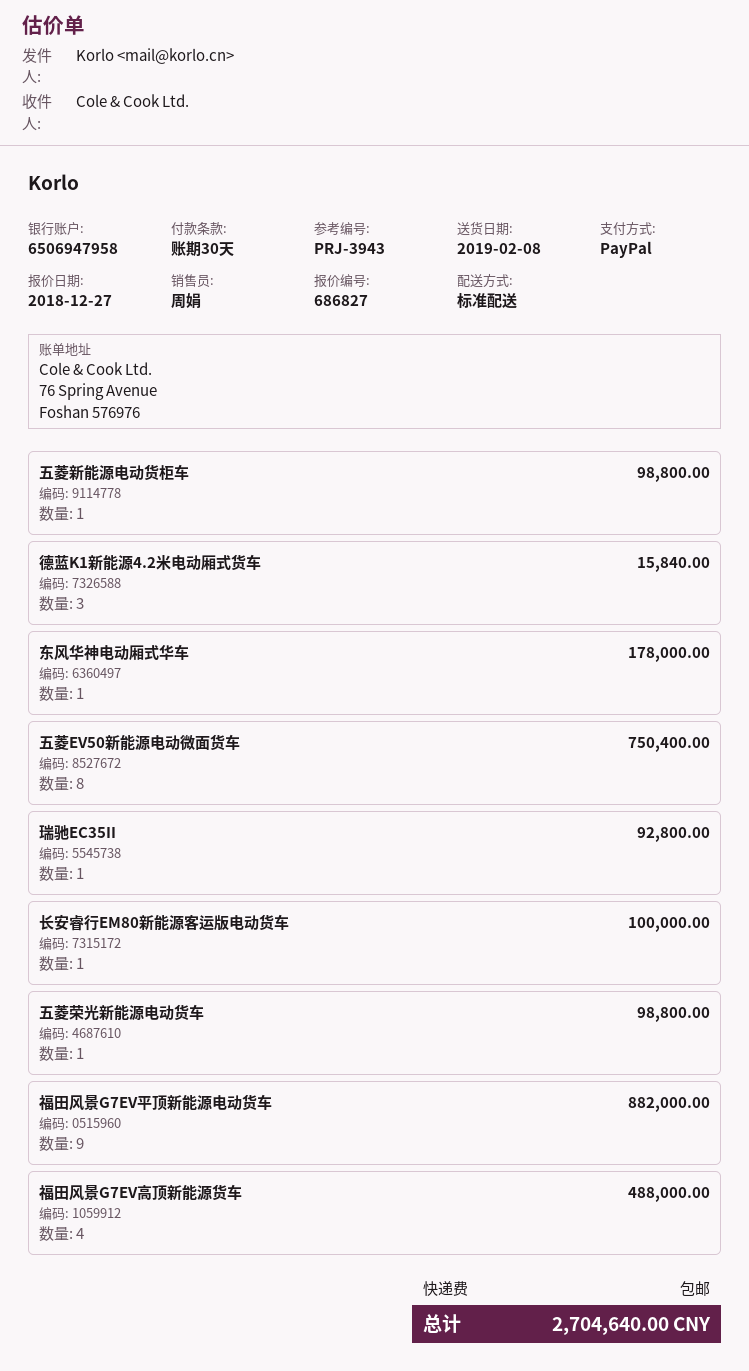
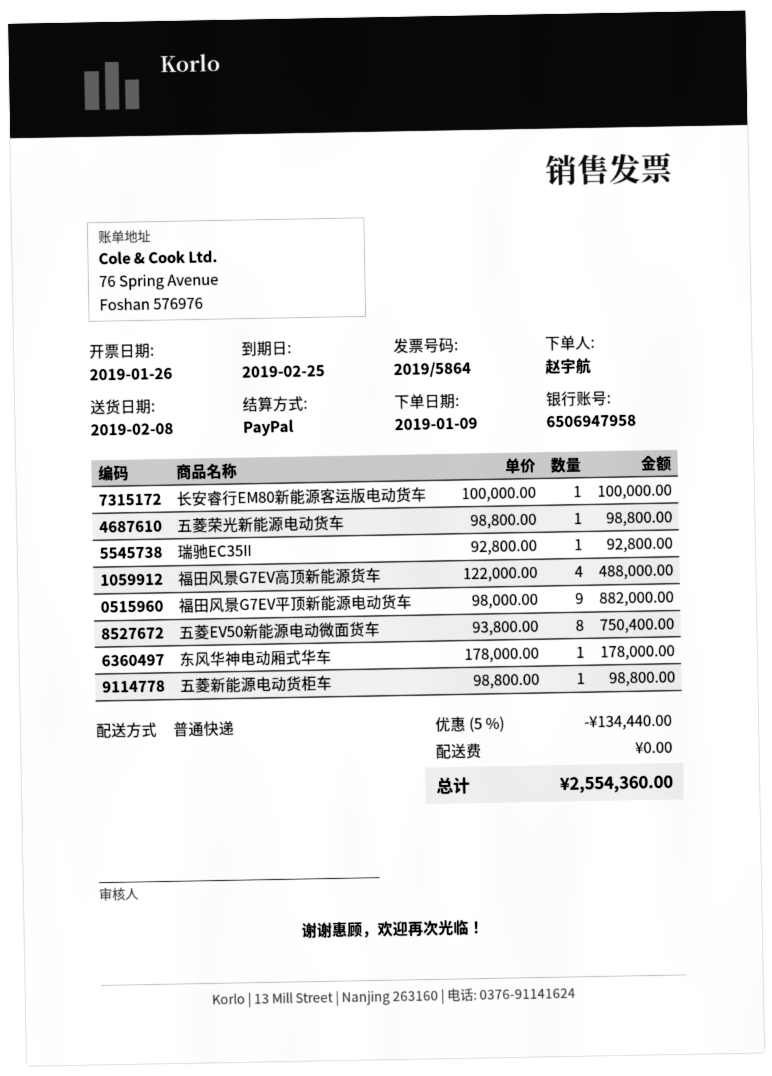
德蓝K1新能源4.2米电动厢式货车: 3 for 15840.00 -> none
discount: none -> 5% = 134440.00
total: 2704640.00 -> 2554360.00

